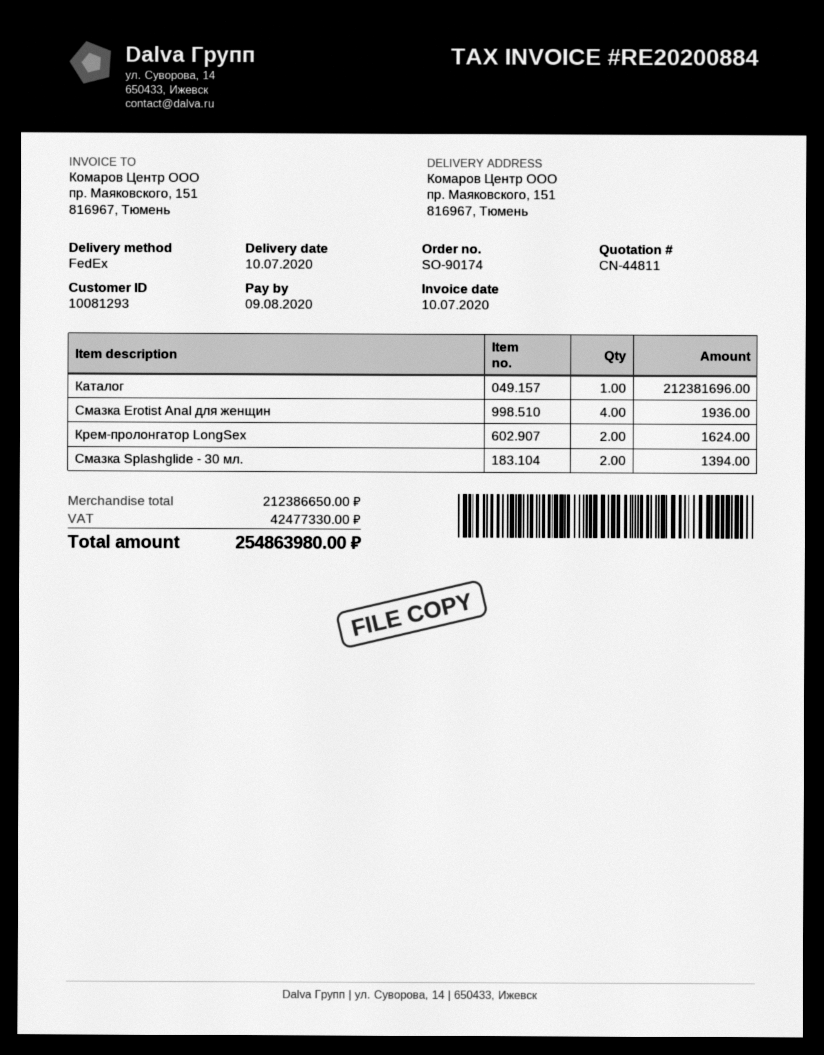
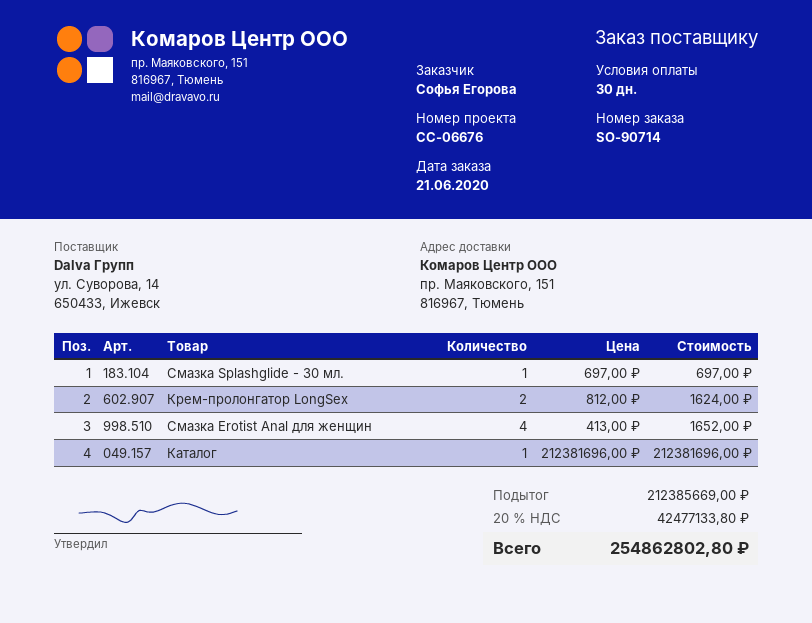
order number: SO-90174 -> SO-90714
Смазка Erotist Anal для женщин: 4 for 1936.00 -> 4 for 1652.00
Смазка Splashglide - 30 мл.: 2 for 1394.00 -> 1 for 697.00
subtotal: 212386650.00 -> 212385669.00
tax: 42477330.00 -> 42477133.80
total: 254863980.00 -> 254862802.80

